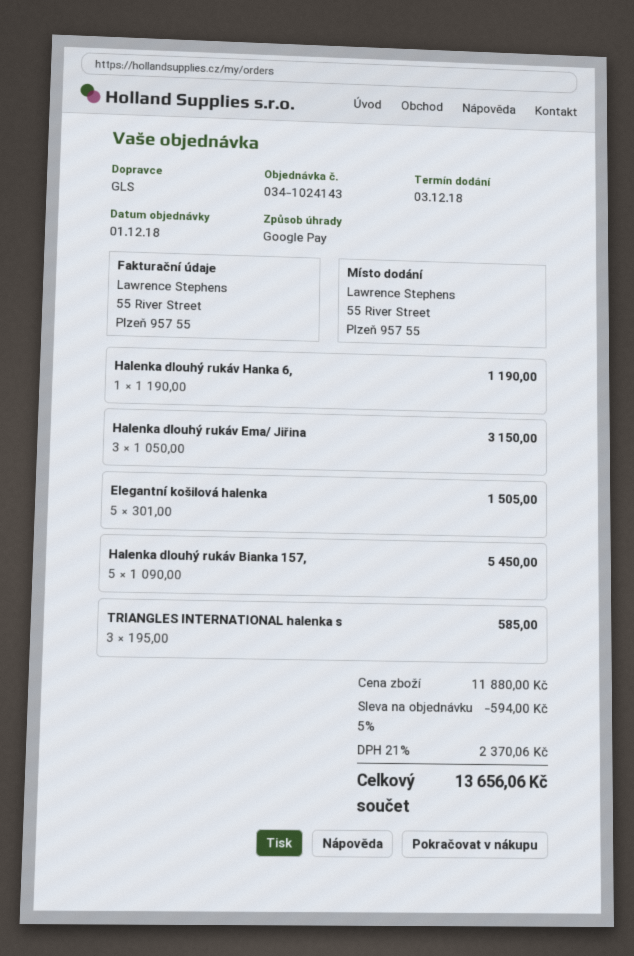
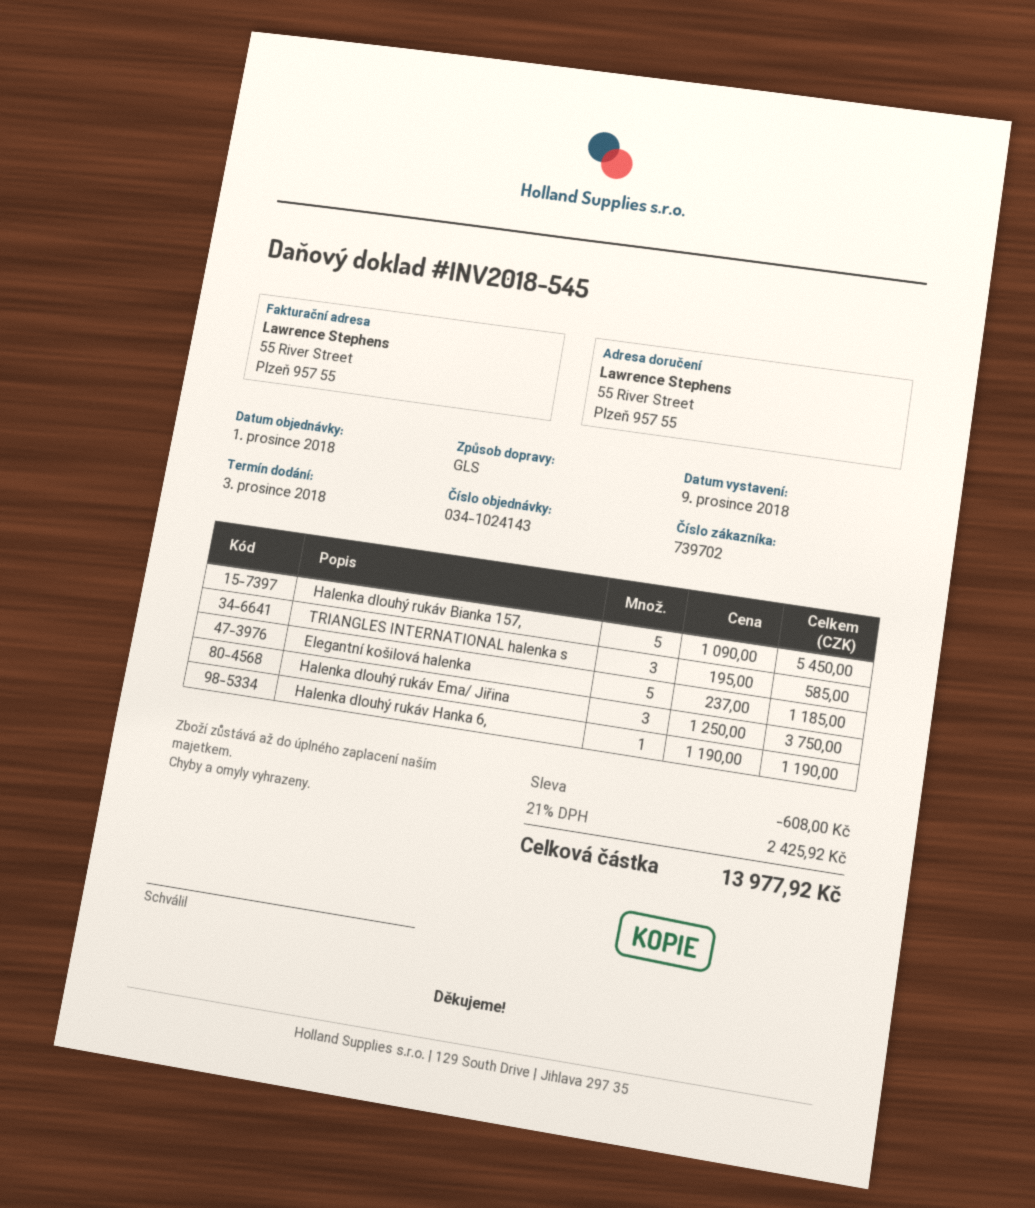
Halenka dlouhý rukáv Ema/ Jiřina: 3 x 1050.00 = 3150.00 -> 3 x 1250.00 = 3750.00
Elegantní košilová halenka: 5 x 301.00 = 1505.00 -> 5 x 237.00 = 1185.00
discount: 594.00 -> 608.00
tax: 21% = 2370.06 -> 21% = 2425.92
total: 13656.06 -> 13977.92

